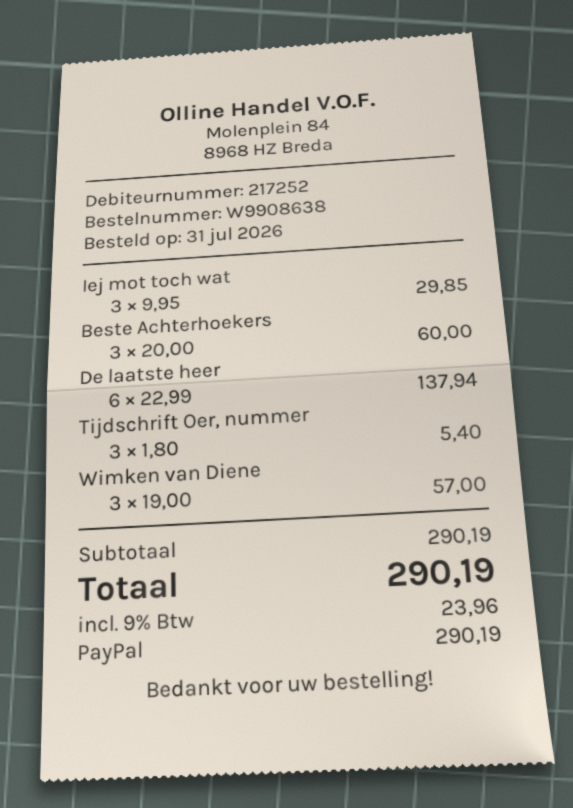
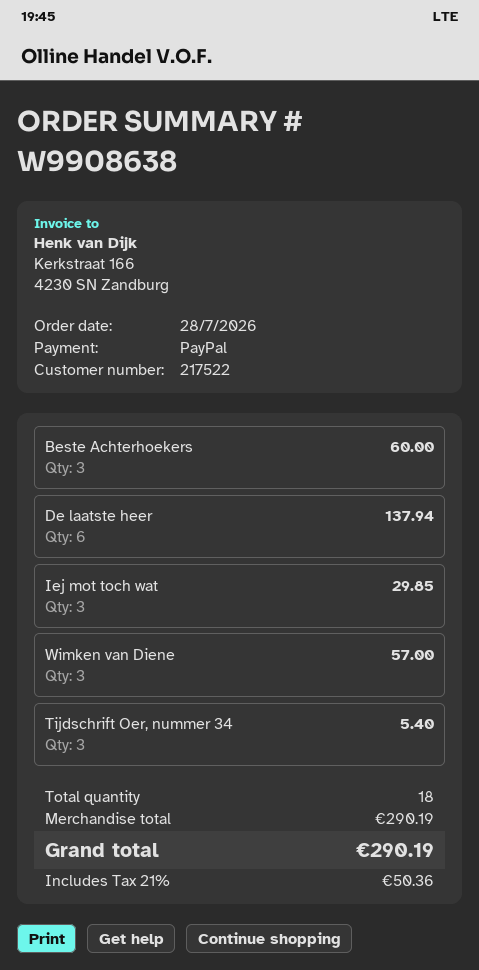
order date: 2026-07-31 -> 2026-07-28
customer number: 217252 -> 217522
tax: 9% = 23.96 -> 21% = 50.36

